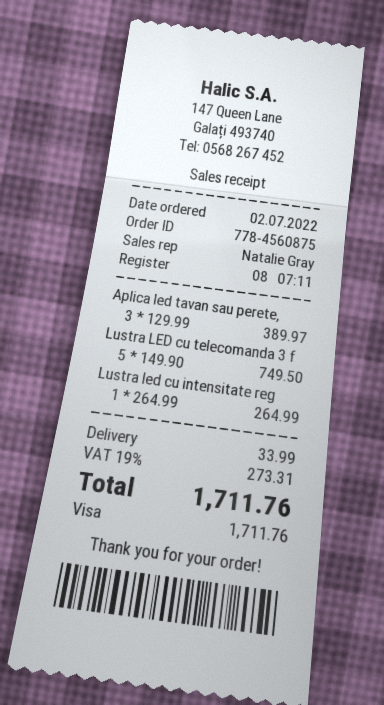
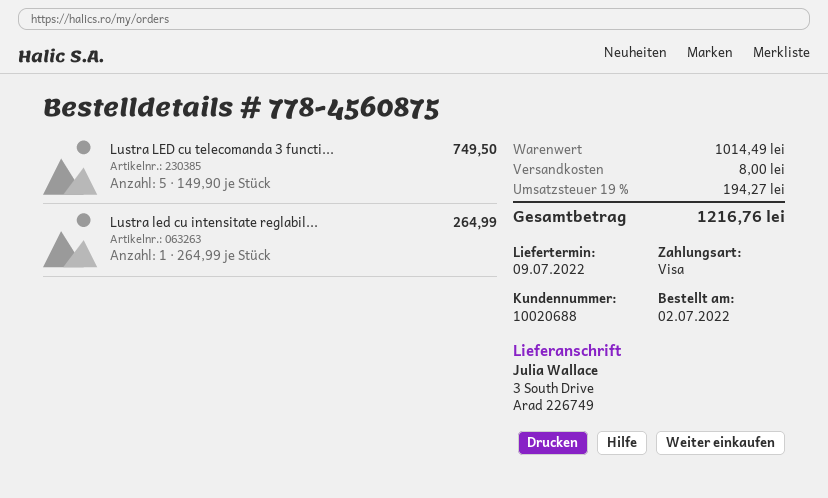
Aplica led tavan sau perete,: 3 x 129.99 = 389.97 -> none
shipping: 33.99 -> 8.00
tax: 19% = 273.31 -> 19% = 194.27
total: 1711.76 -> 1216.76

